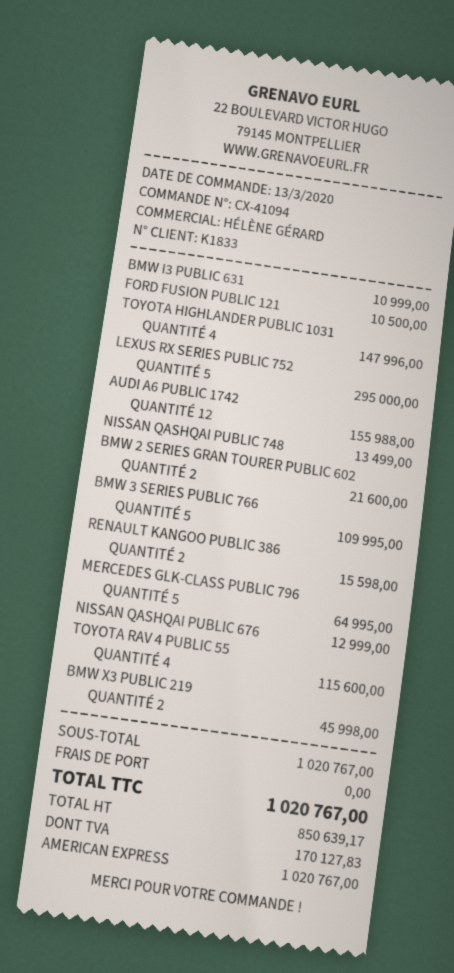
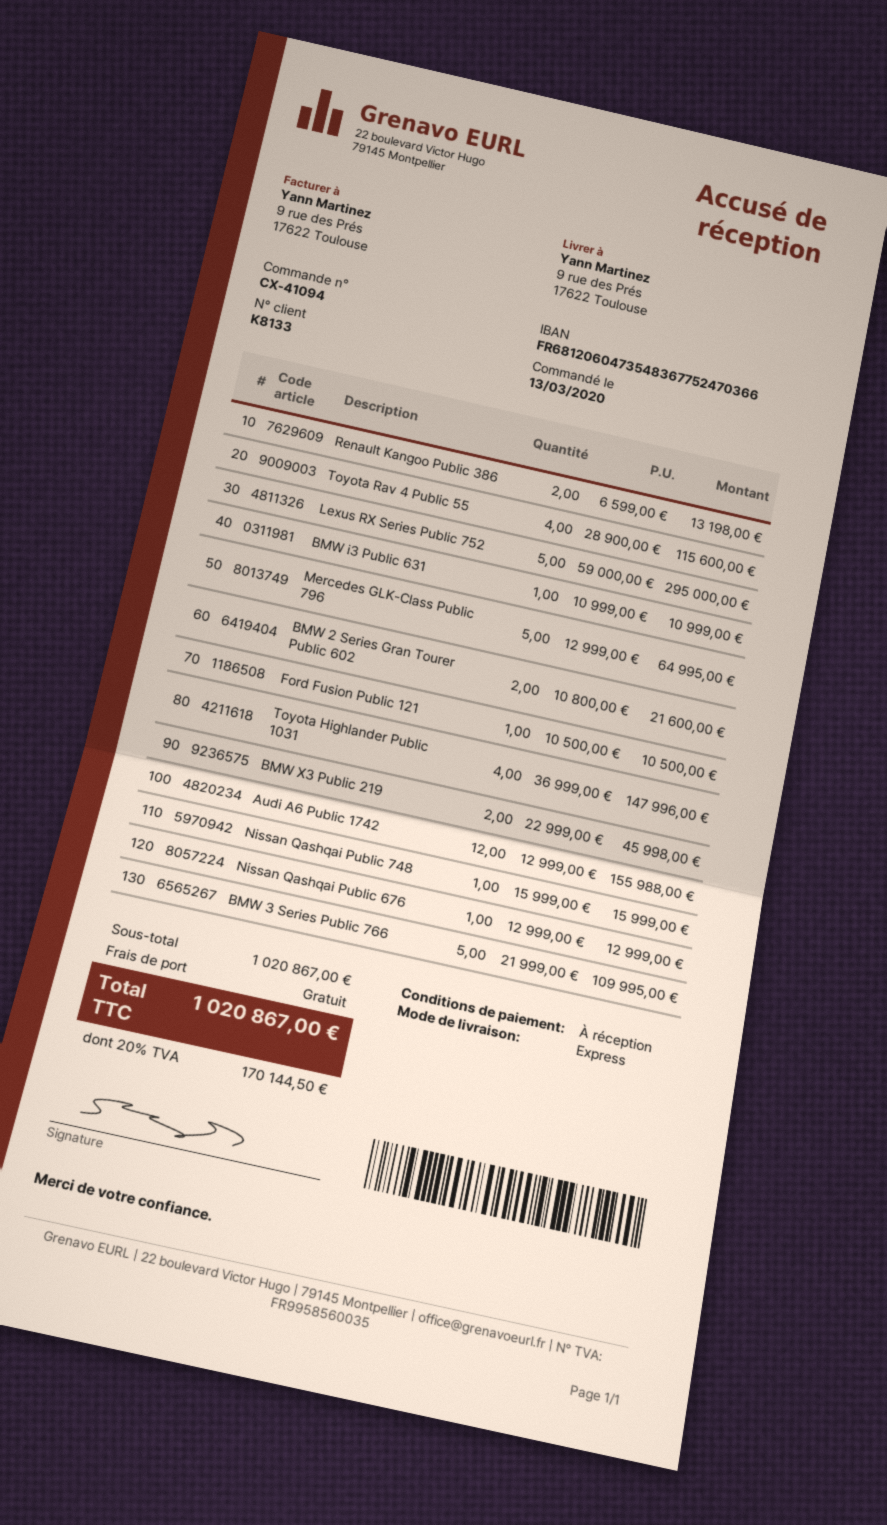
customer number: K1833 -> K8133
NISSAN QASHQAI PUBLIC 748: 1 for 13499.00 -> 1 for 15999.00
RENAULT KANGOO PUBLIC 386: 2 for 15598.00 -> 2 for 13198.00
subtotal: 1020767.00 -> 1020867.00
tax: 170127.83 -> 170144.50
total: 1020767.00 -> 1020867.00

